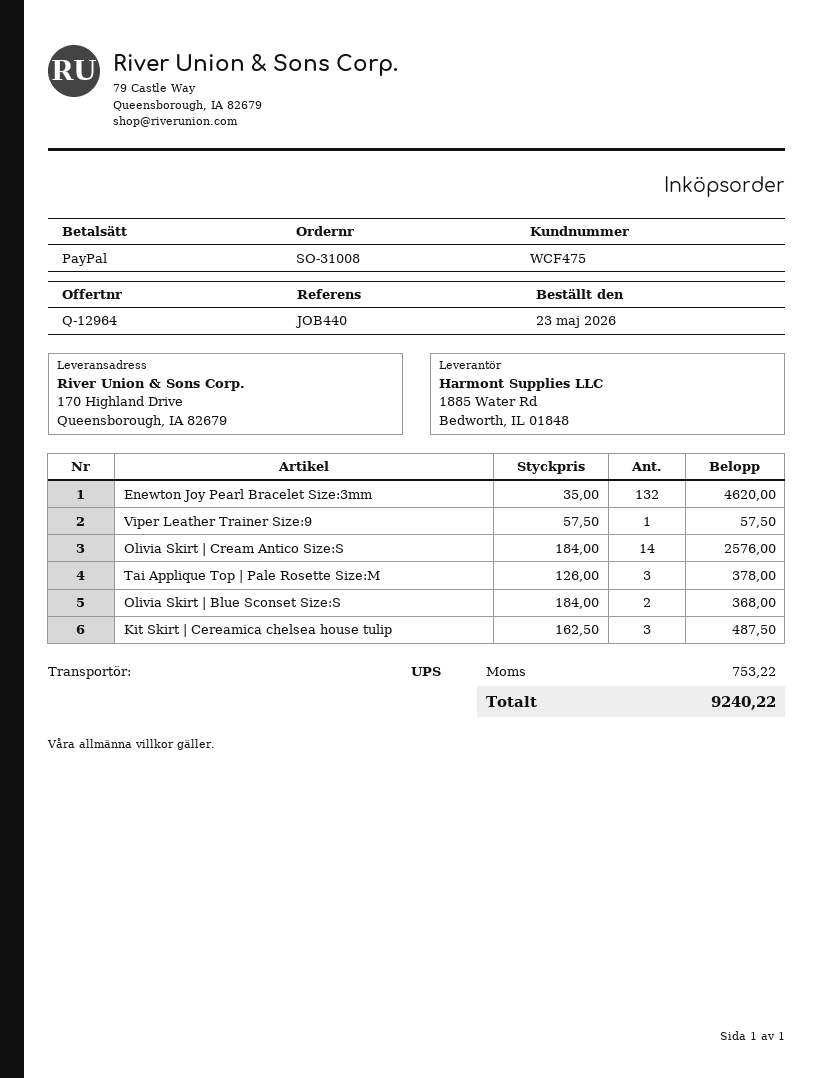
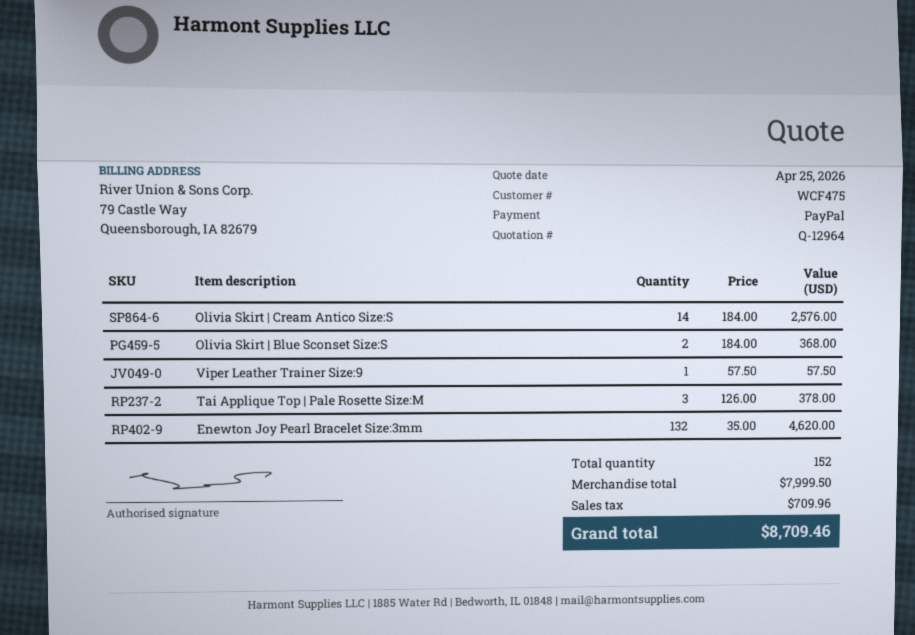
Kit Skirt | Cereamica chelsea house tulip: 3 x 162.50 = 487.50 -> none
tax: 753.22 -> 709.96
total: 9240.22 -> 8709.46

